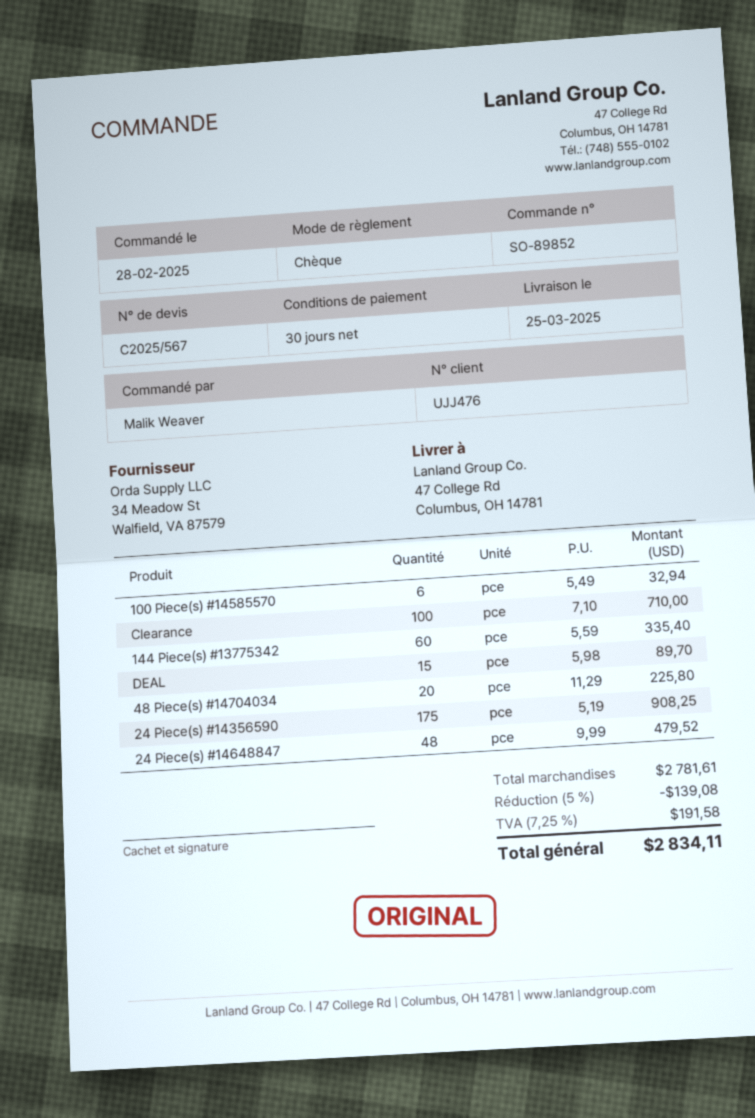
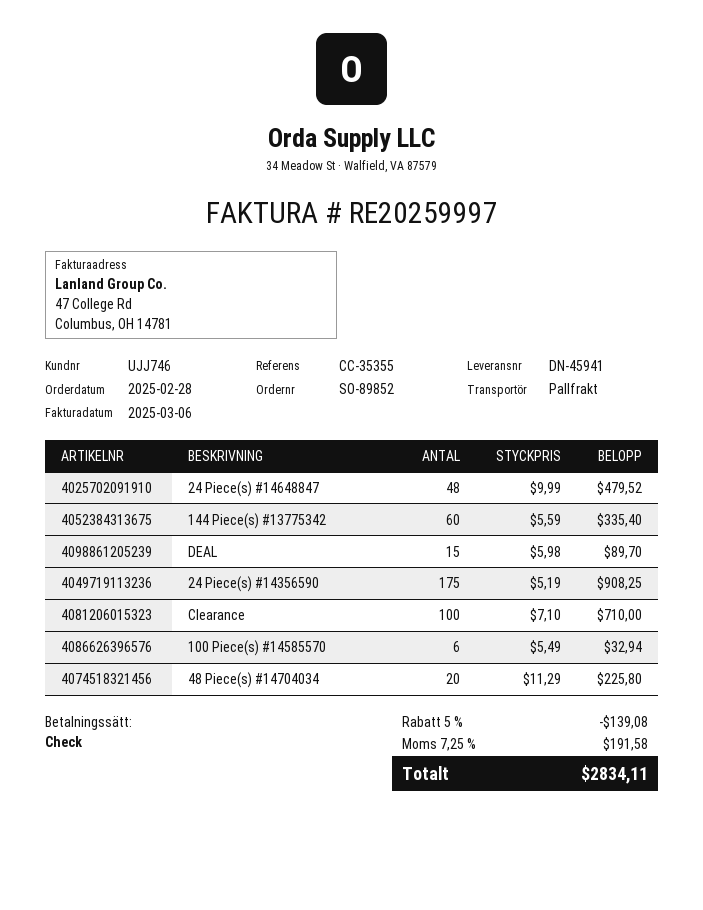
customer number: UJJ476 -> UJJ746

